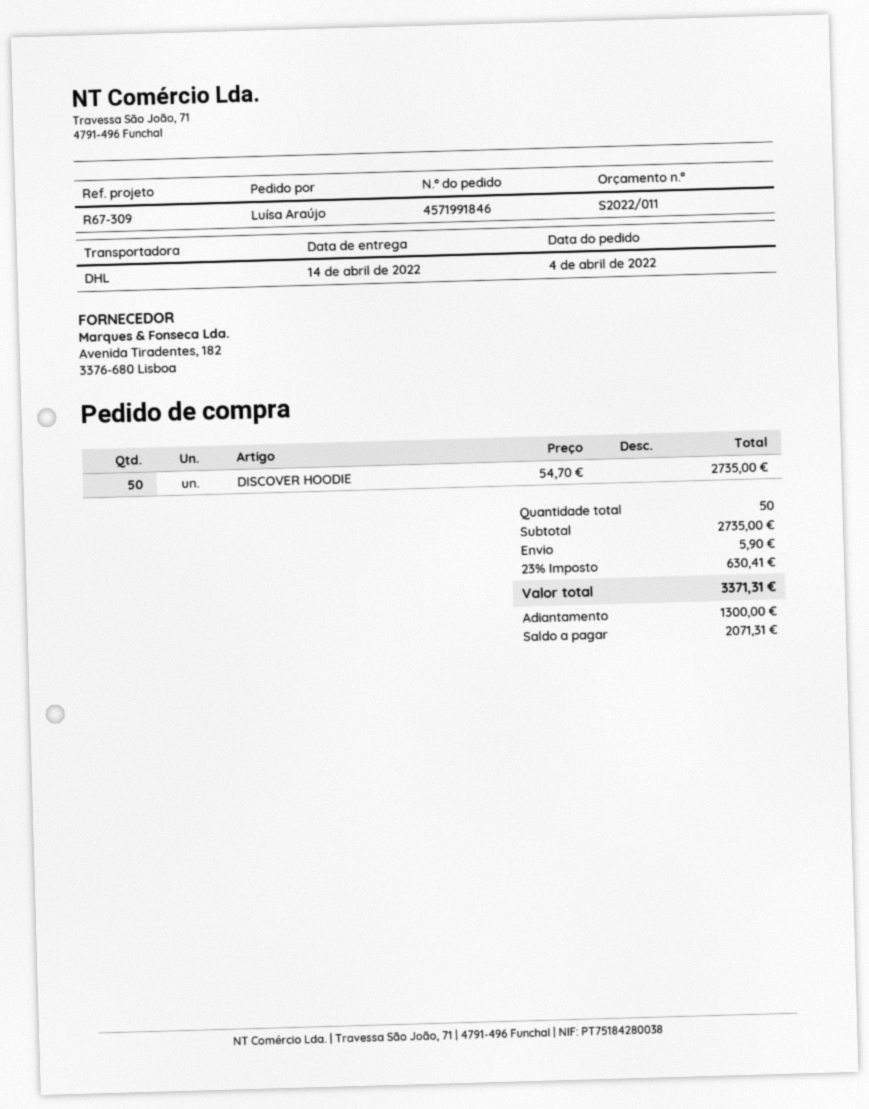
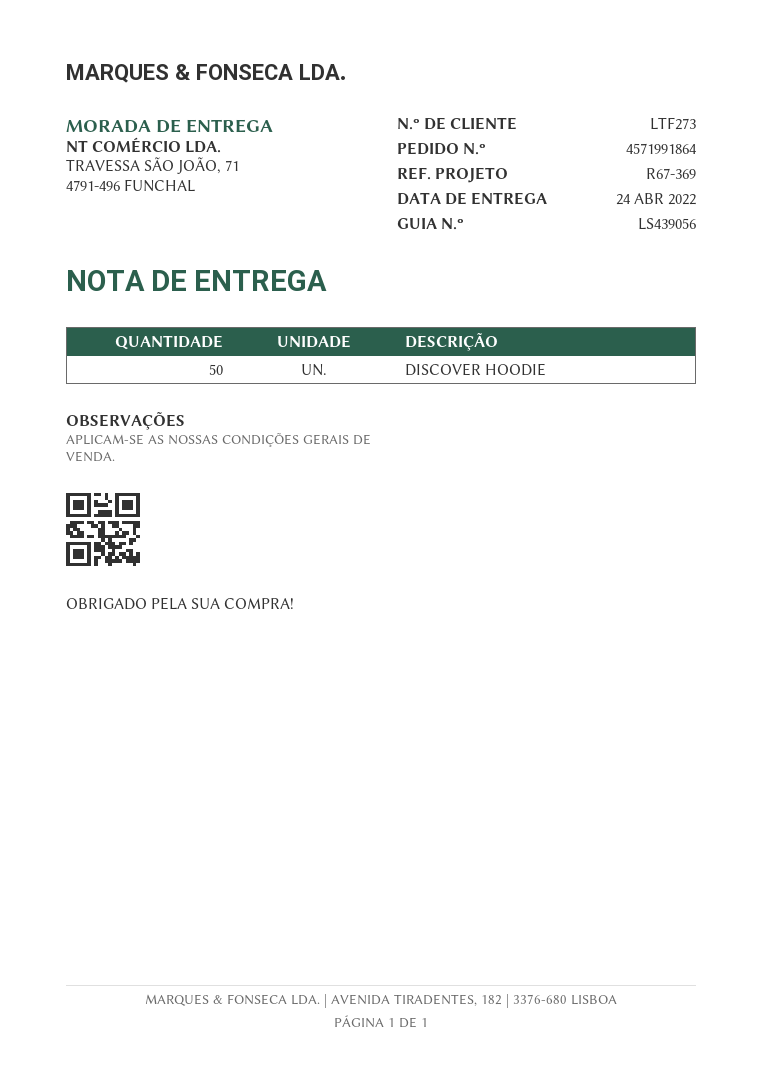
order number: 4571991846 -> 4571991864
delivery date: 2022-04-14 -> 2022-04-24
reference: R67-309 -> R67-369

